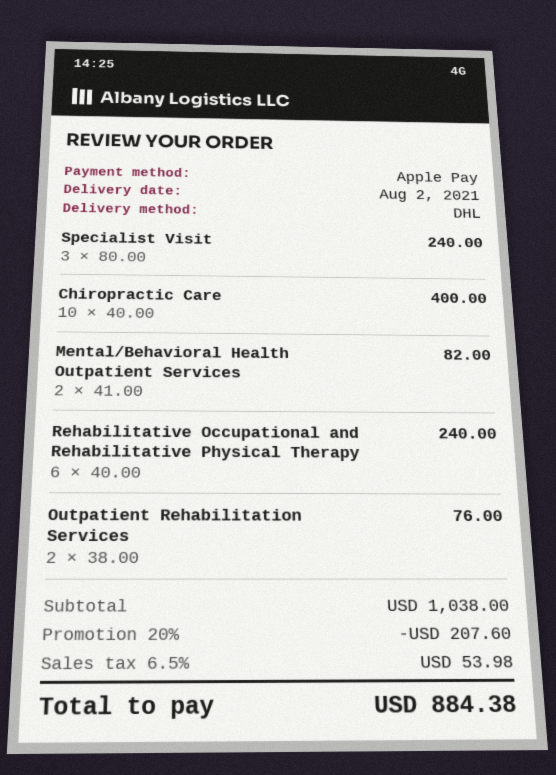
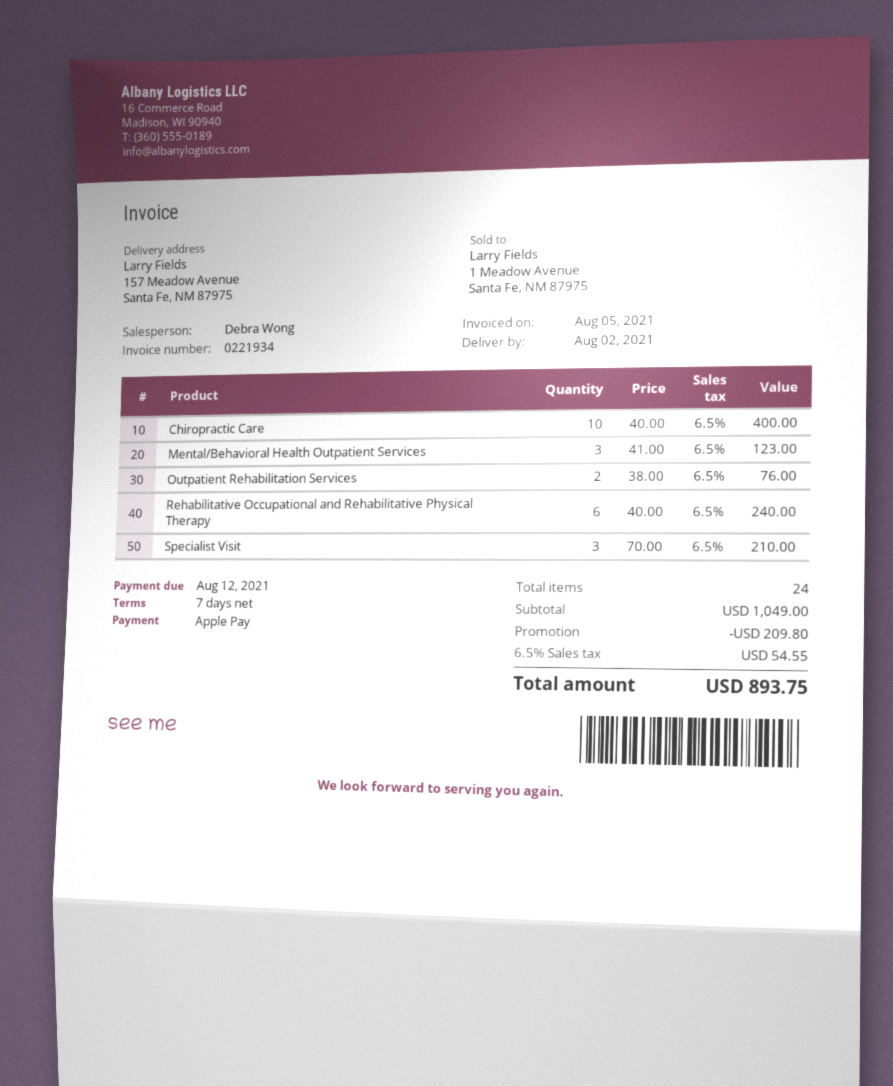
Specialist Visit: 3 x 80.00 = 240.00 -> 3 x 70.00 = 210.00
Mental/Behavioral Health Outpatient Services: 2 x 41.00 = 82.00 -> 3 x 41.00 = 123.00
subtotal: 1038.00 -> 1049.00
discount: 207.60 -> 209.80
tax: 6.5% = 53.98 -> 6.5% = 54.55
total: 884.38 -> 893.75

